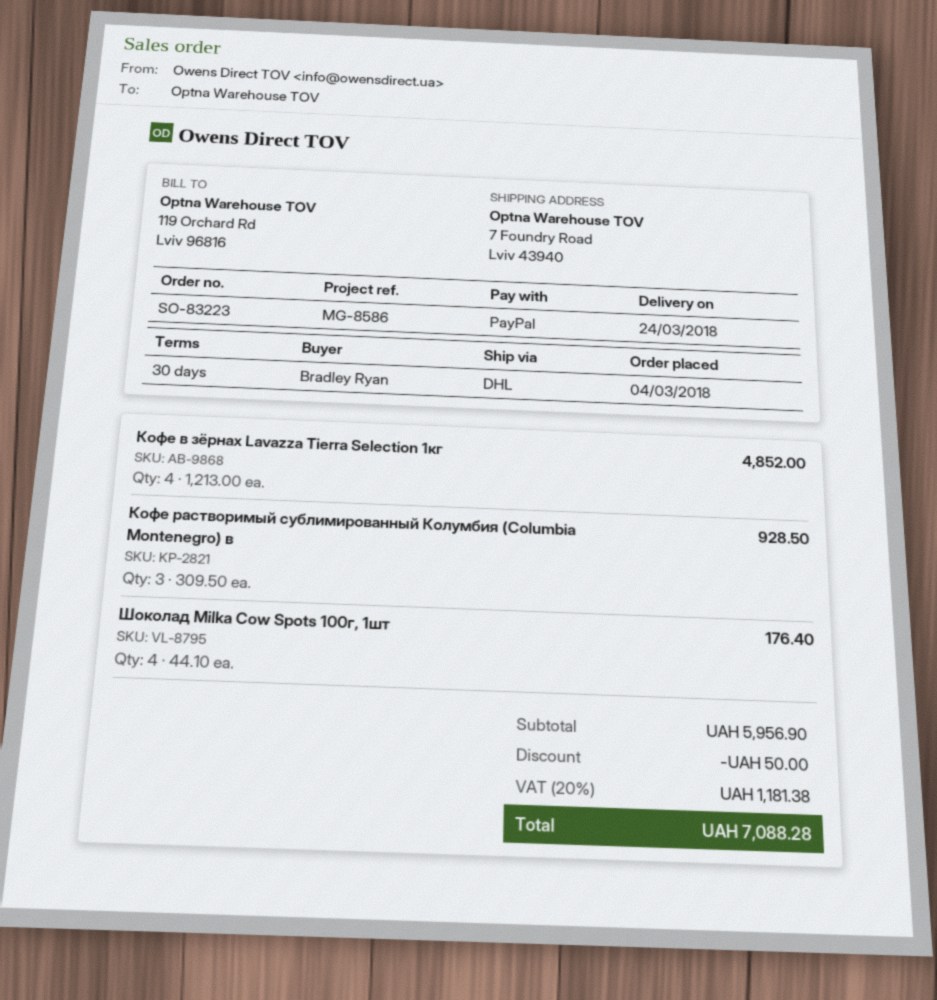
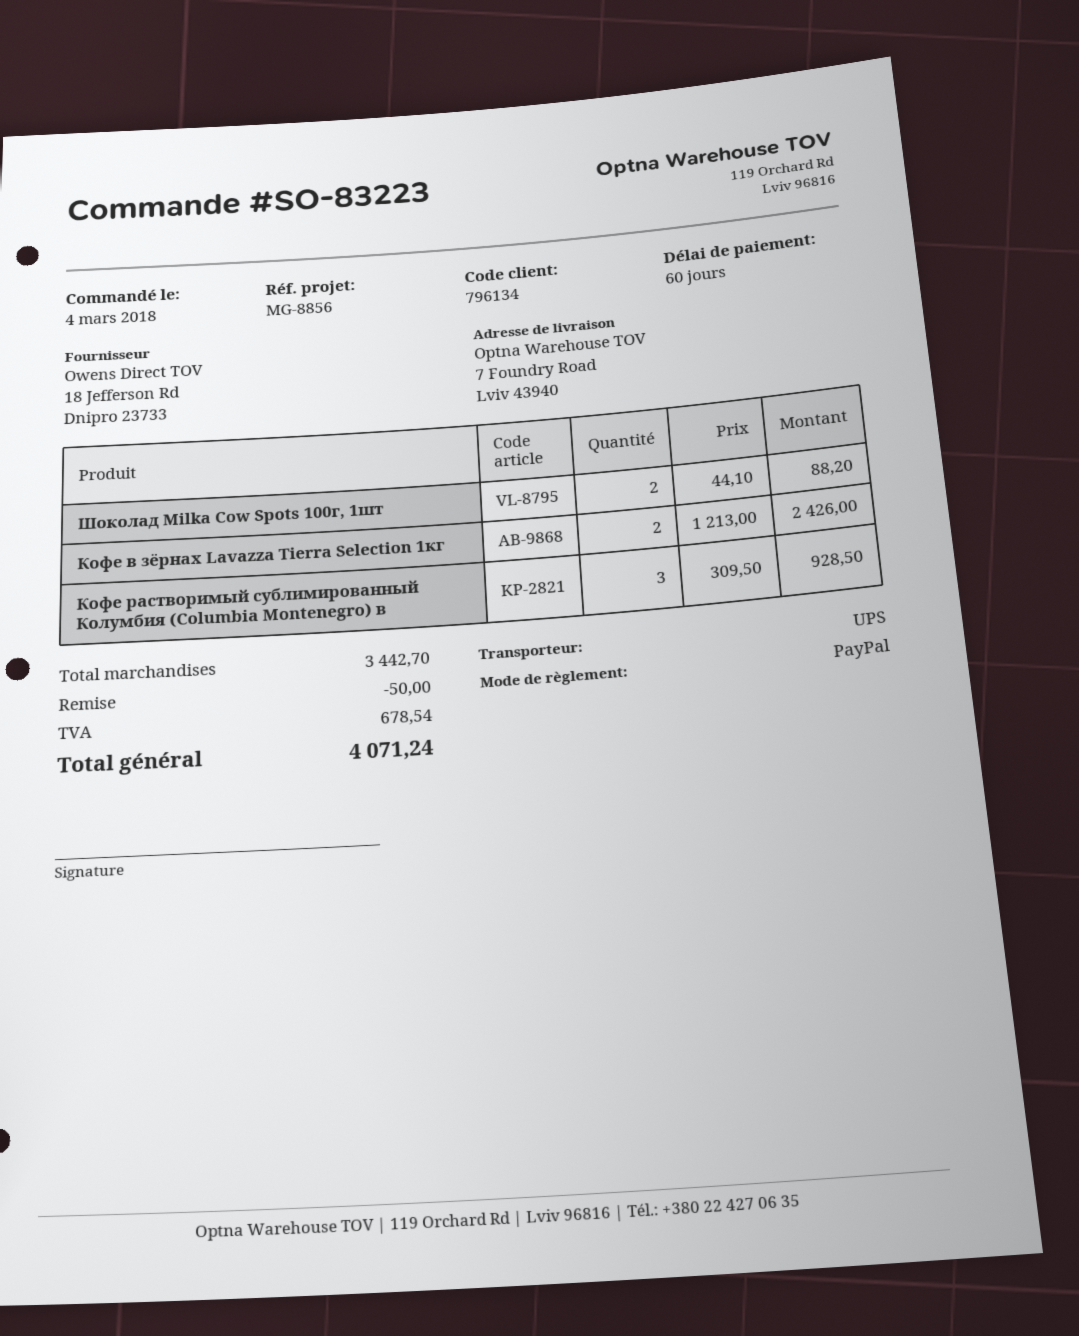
payment terms: 30 days -> 60 days
reference: MG-8586 -> MG-8856
shipping method: DHL -> UPS
Кофе в зёрнах Lavazza Tierra Selection 1кг: 4 x 1213.00 = 4852.00 -> 2 x 1213.00 = 2426.00
Шоколад Milka Cow Spots 100г, 1шт: 4 x 44.10 = 176.40 -> 2 x 44.10 = 88.20
subtotal: 5956.90 -> 3442.70
tax: 1181.38 -> 678.54
total: 7088.28 -> 4071.24

